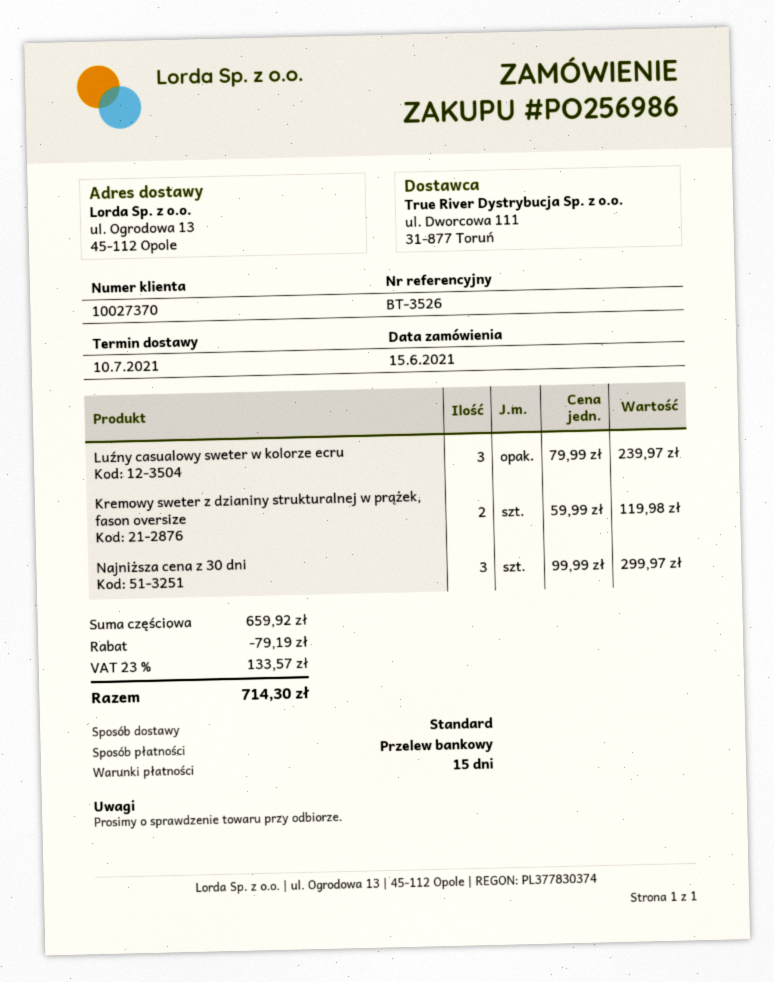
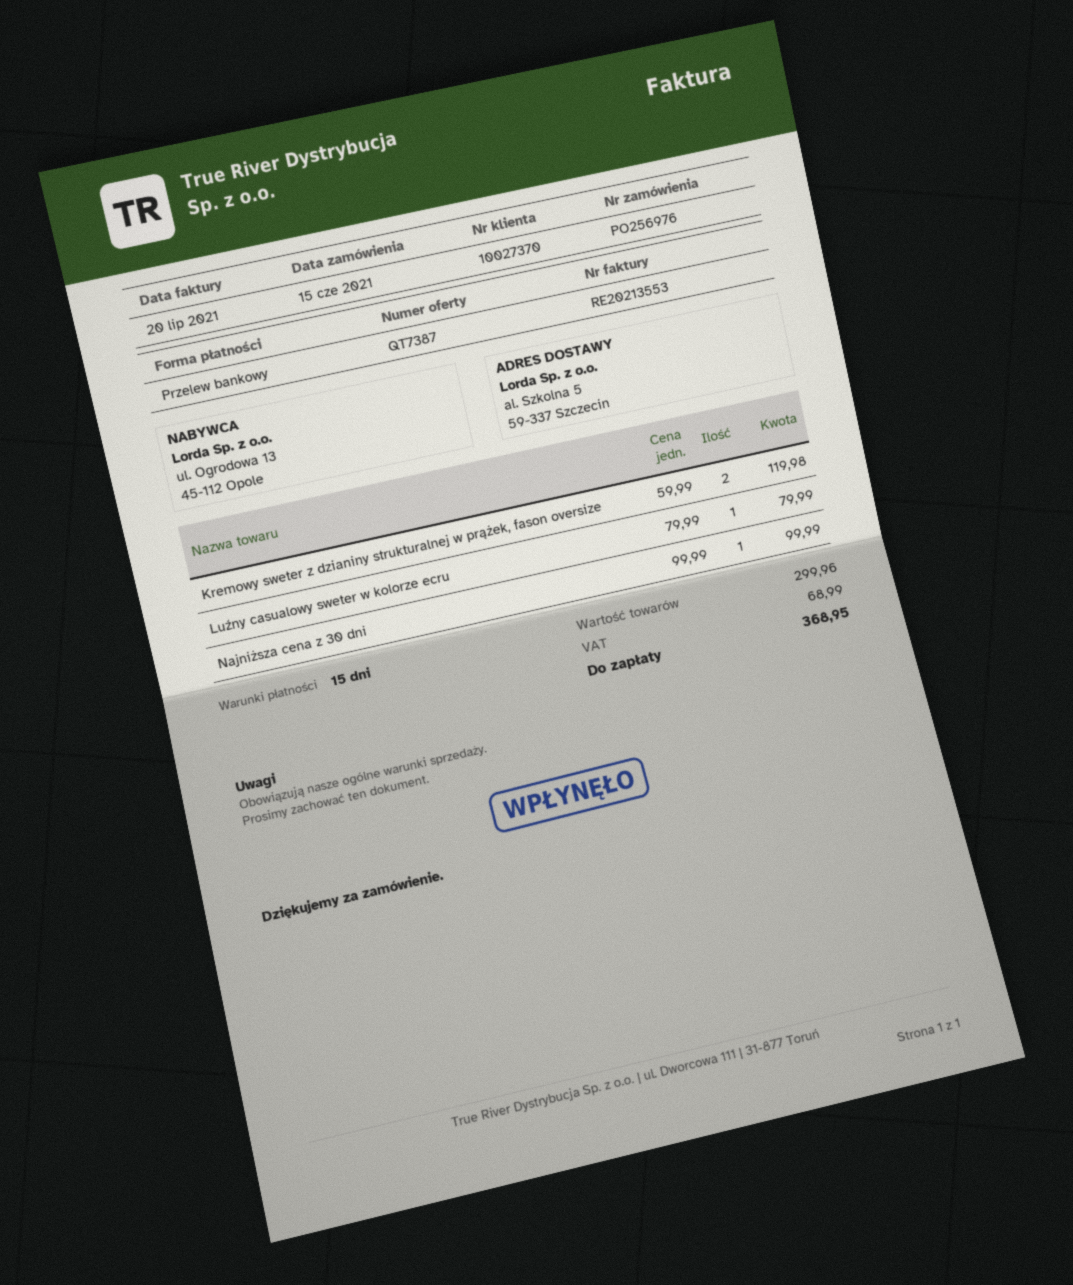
order number: PO256986 -> PO256976
ship to: ul. Ogrodowa 13, 45-112 Opole -> al. Szkolna 5, 59-337 Szczecin
Luźny casualowy sweter w kolorze ecru: 3 x 79.99 = 239.97 -> 1 x 79.99 = 79.99
Najniższa cena z 30 dni: 3 x 99.99 = 299.97 -> 1 x 99.99 = 99.99
subtotal: 659.92 -> 299.96
discount: 79.19 -> none
tax: 133.57 -> 68.99
total: 714.30 -> 368.95

